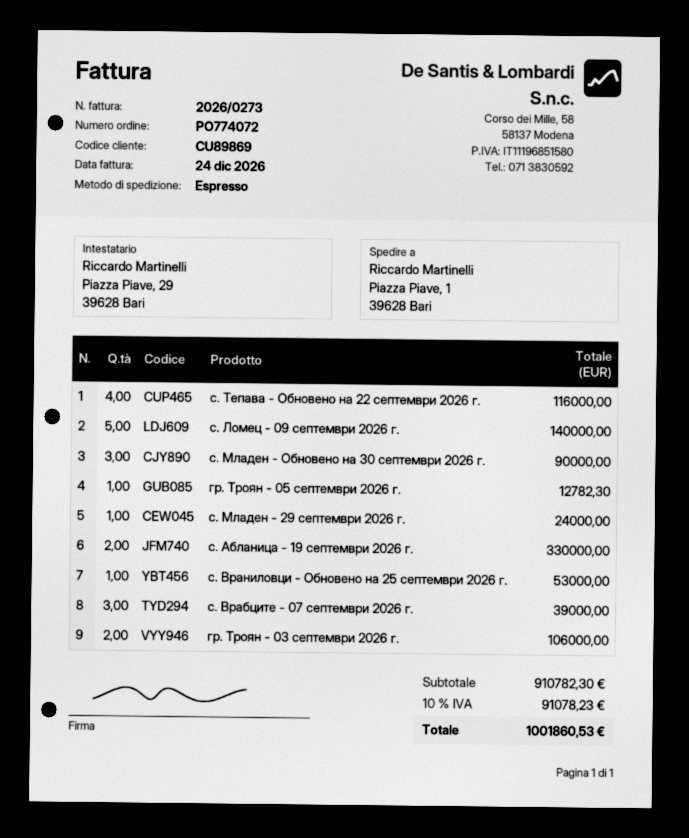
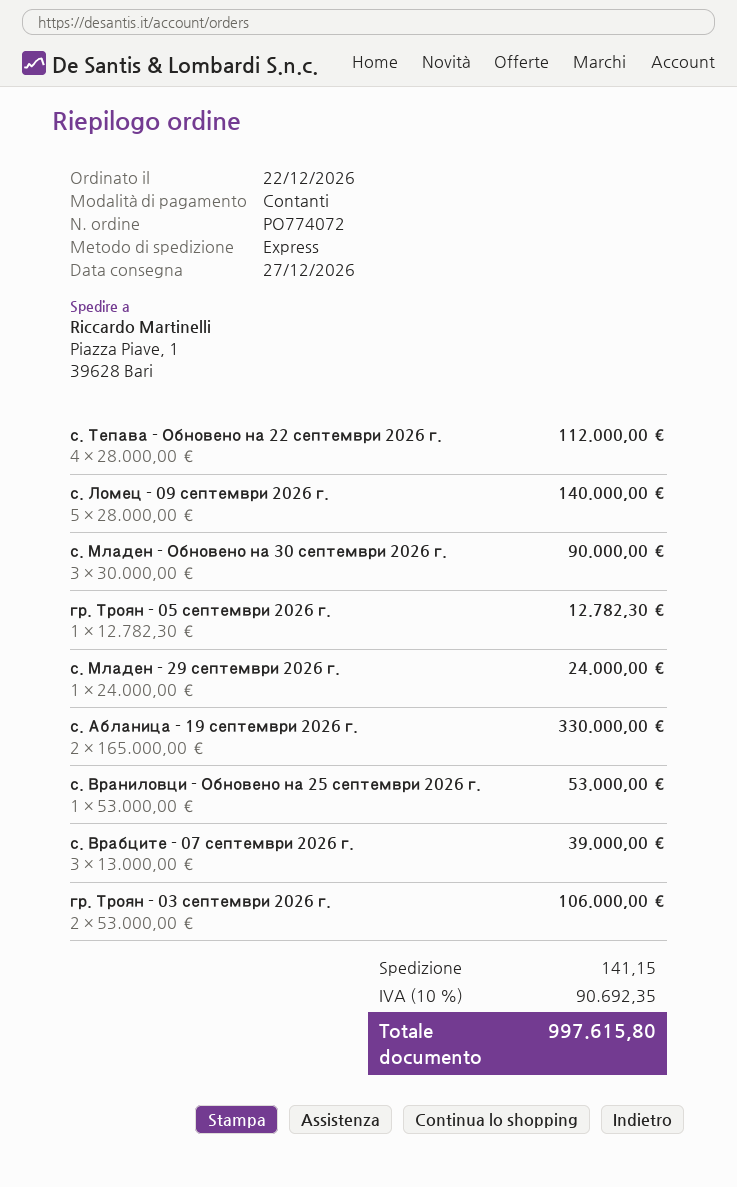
с. Тепава - Обновено на 22 септември 2026 г.: 4 for 116000.00 -> 4 for 112000.00
shipping: none -> 141.15
tax: 10% = 91078.23 -> 10% = 90692.35
total: 1001860.53 -> 997615.80

